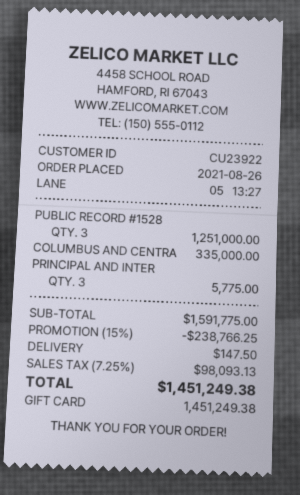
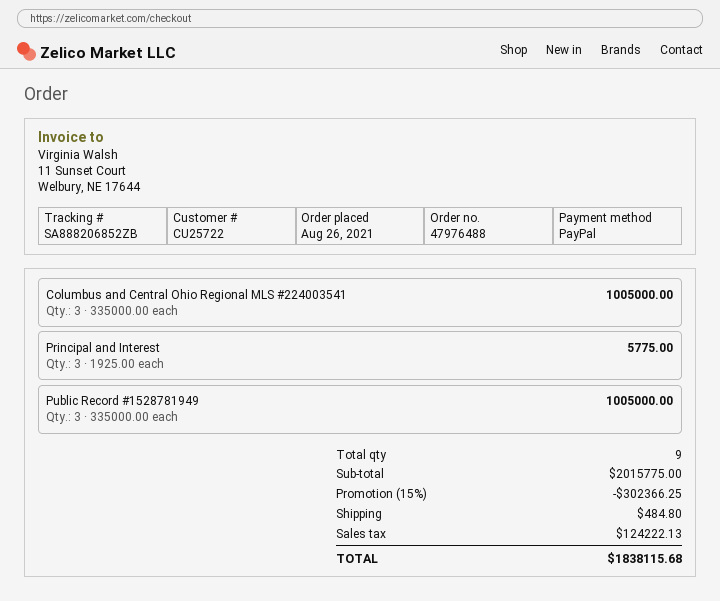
customer number: CU23922 -> CU25722
payment method: gift card -> PayPal
PUBLIC RECORD #1528: 3 for 1251000.00 -> 3 for 1005000.00
COLUMBUS AND CENTRA: 1 for 335000.00 -> 3 for 1005000.00
subtotal: 1591775.00 -> 2015775.00
discount: 15% = 238766.25 -> 15% = 302366.25
shipping: 147.50 -> 484.80
tax: 98093.13 -> 124222.13
total: 1451249.38 -> 1838115.68

